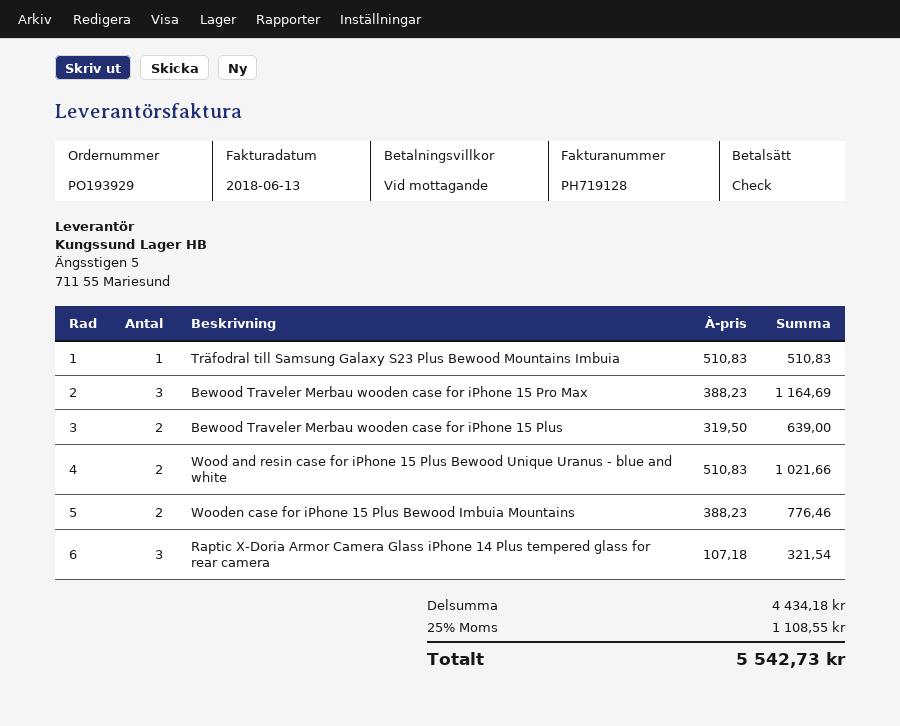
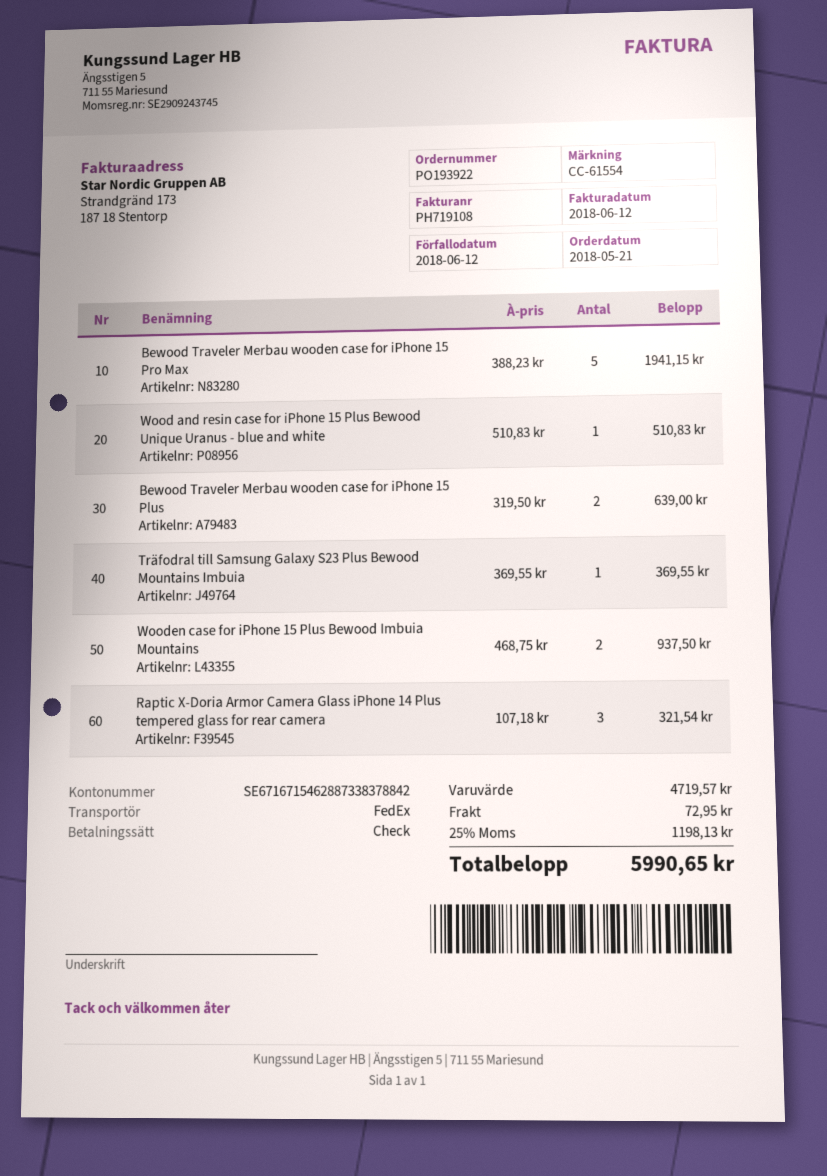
order number: PO193929 -> PO193922
invoice number: PH719128 -> PH719108
invoice date: 2018-06-13 -> 2018-06-12
Träfodral till Samsung Galaxy S23 Plus Bewood Mountains Imbuia: 1 x 510.83 = 510.83 -> 1 x 369.55 = 369.55
Bewood Traveler Merbau wooden case for iPhone 15 Pro Max: 3 x 388.23 = 1164.69 -> 5 x 388.23 = 1941.15
Wood and resin case for iPhone 15 Plus Bewood Unique Uranus - blue and white: 2 x 510.83 = 1021.66 -> 1 x 510.83 = 510.83
Wooden case for iPhone 15 Plus Bewood Imbuia Mountains: 2 x 388.23 = 776.46 -> 2 x 468.75 = 937.50
subtotal: 4434.18 -> 4719.57
shipping: none -> 72.95
tax: 25% = 1108.55 -> 25% = 1198.13
total: 5542.73 -> 5990.65

